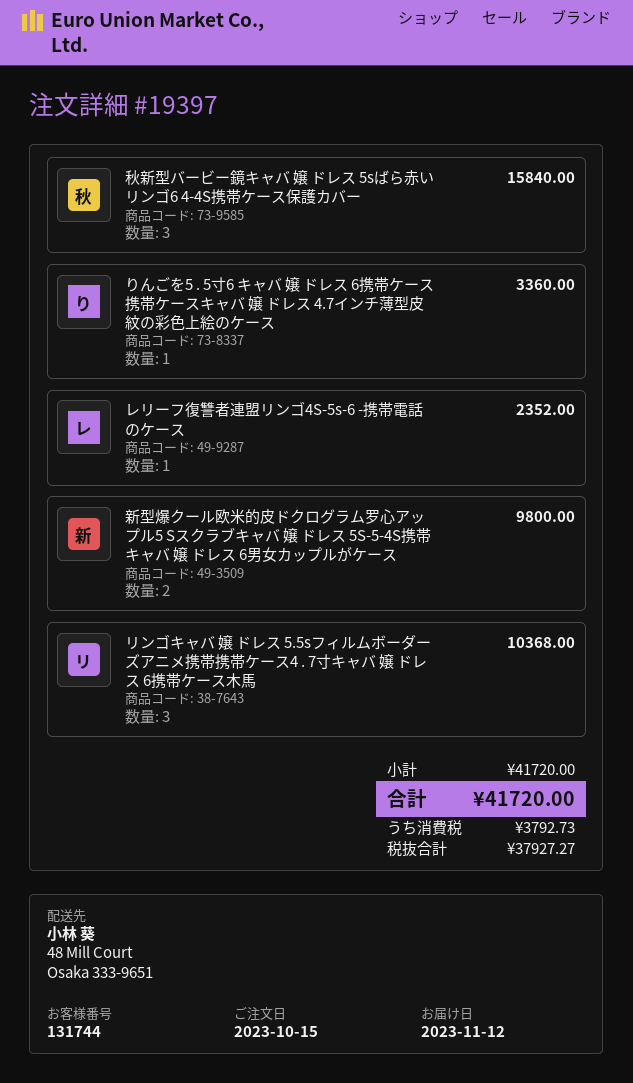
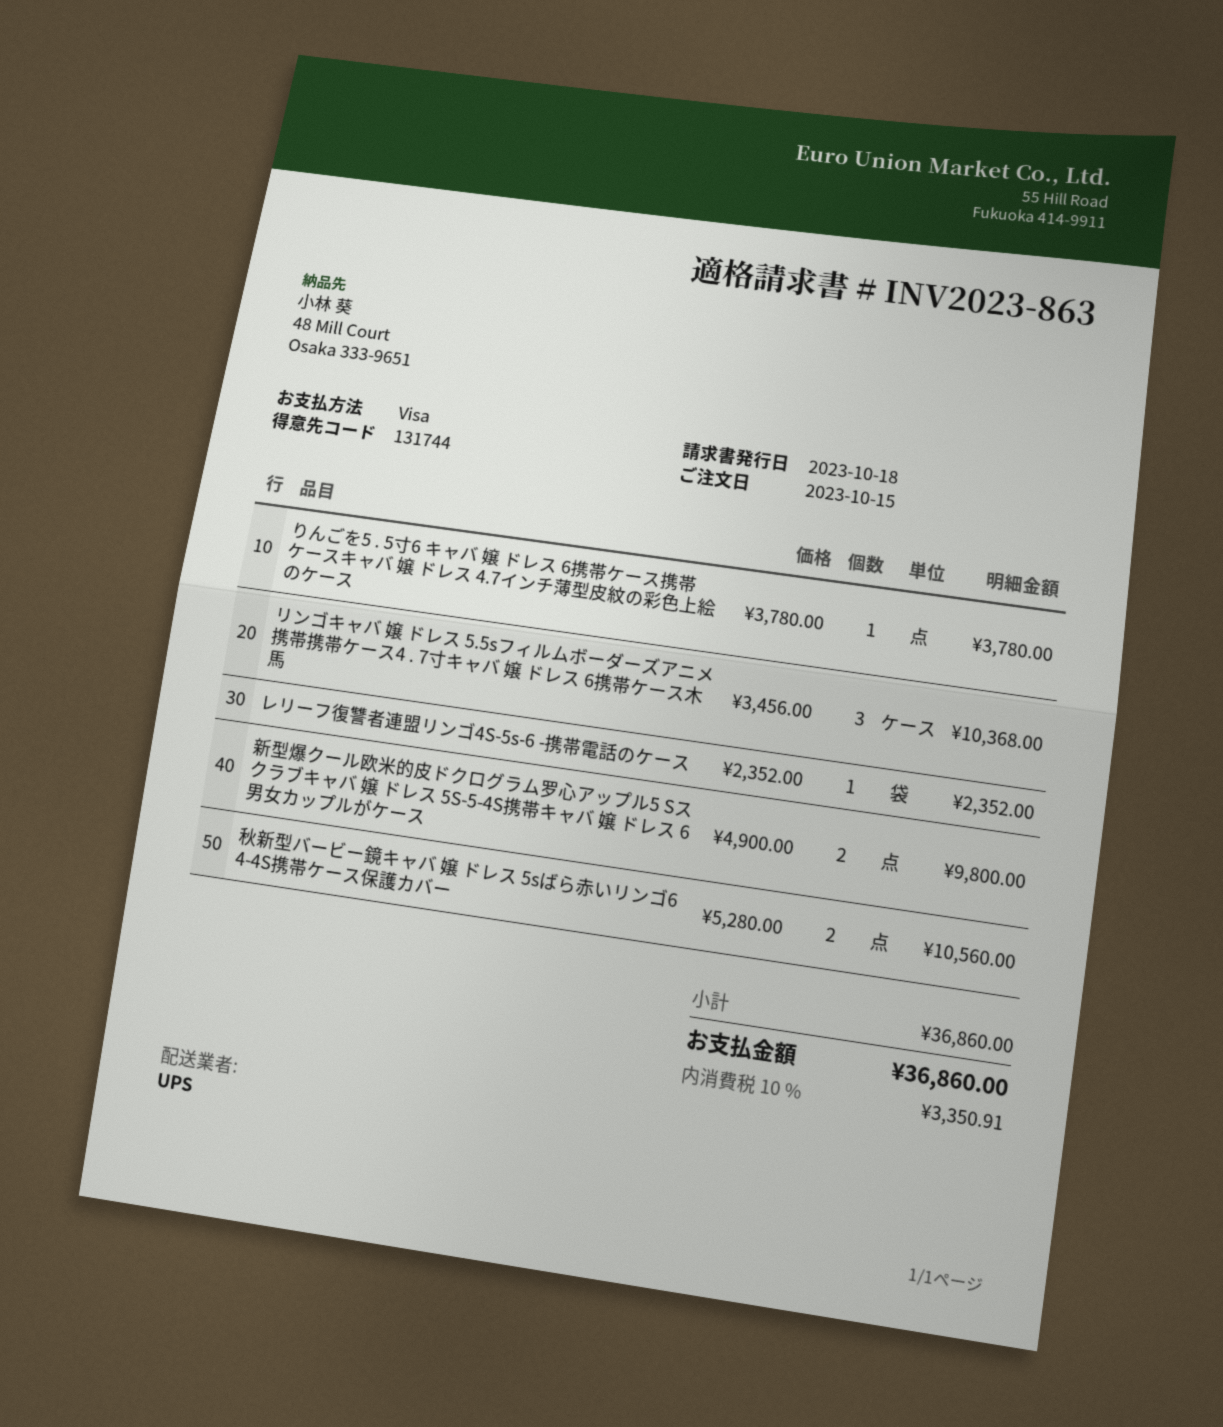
秋新型バービー鏡キャバ 嬢 ドレス 5sばら赤いリンゴ6 4-4S携帯ケース保護カバー: 3 for 15840.00 -> 2 for 10560.00
りんごを5 . 5寸6 キャバ 嬢 ドレス 6携帯ケース携帯ケースキャバ 嬢 ドレス 4.7インチ薄型皮紋の彩色上絵のケース: 1 for 3360.00 -> 1 for 3780.00
subtotal: 41720.00 -> 36860.00
tax: 3792.73 -> 3350.91
total: 41720.00 -> 36860.00

